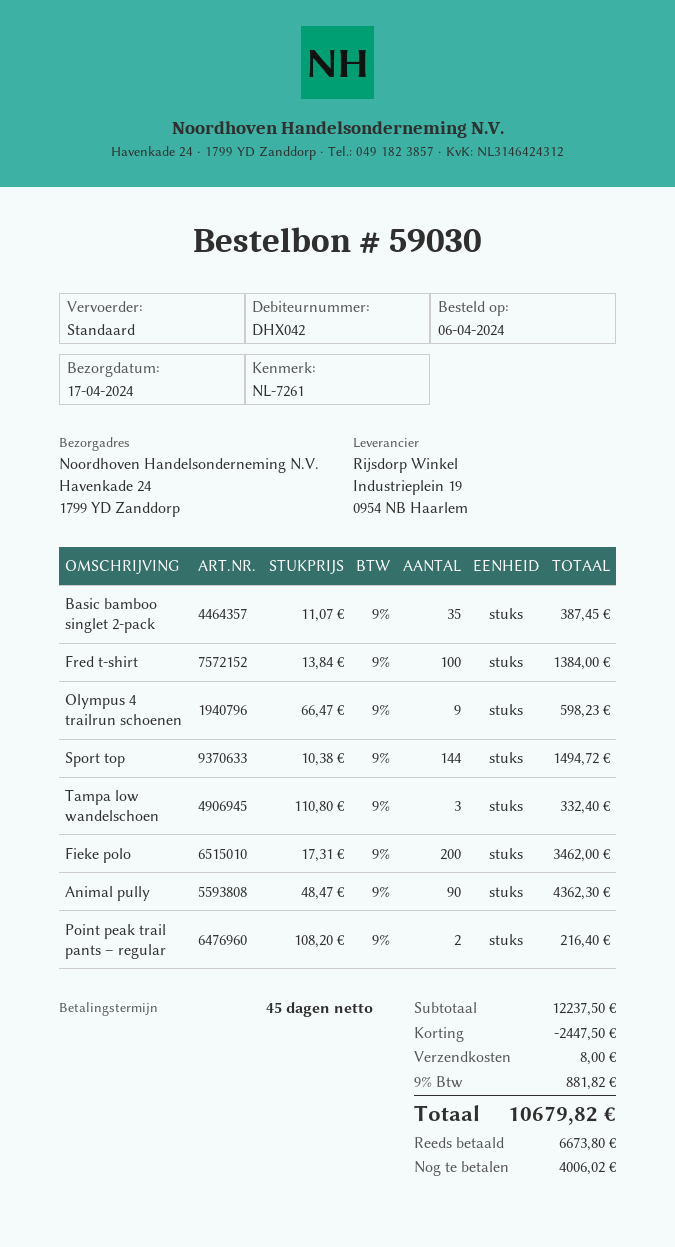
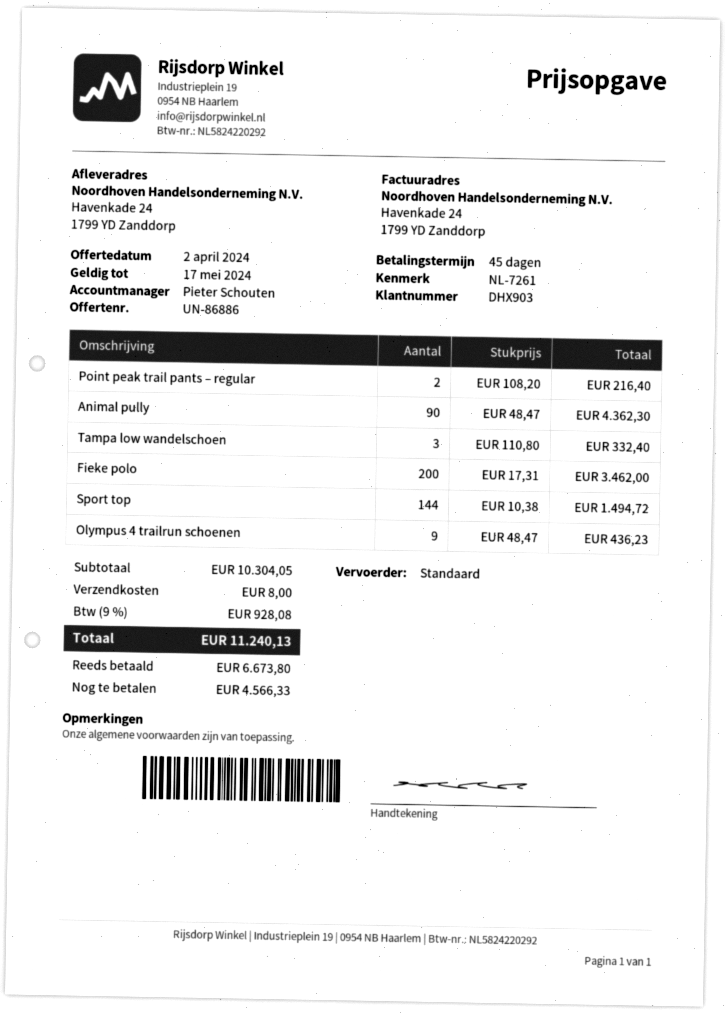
customer number: DHX042 -> DHX903
Basic bamboo singlet 2-pack: 35 x 11.07 = 387.45 -> none
Fred t-shirt: 100 x 13.84 = 1384.00 -> none
Olympus 4 trailrun schoenen: 9 x 66.47 = 598.23 -> 9 x 48.47 = 436.23
subtotal: 12237.50 -> 10304.05
discount: 2447.50 -> none
tax: 9% = 881.82 -> 9% = 928.08
total: 10679.82 -> 11240.13
balance: 4006.02 -> 4566.33

